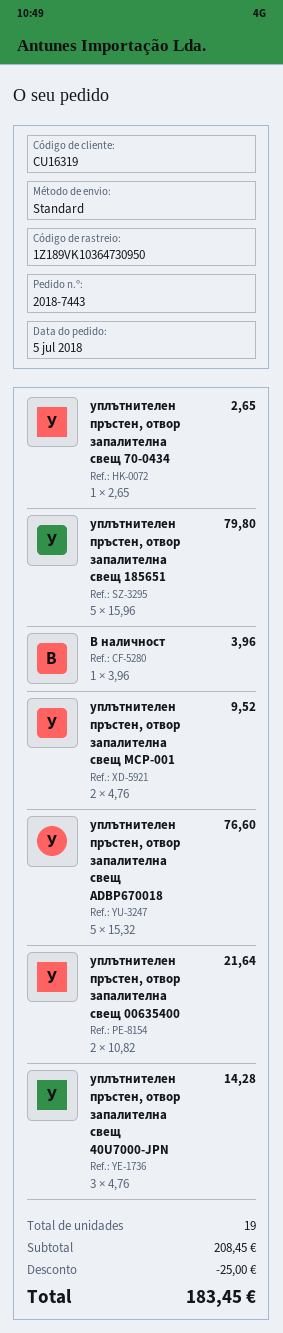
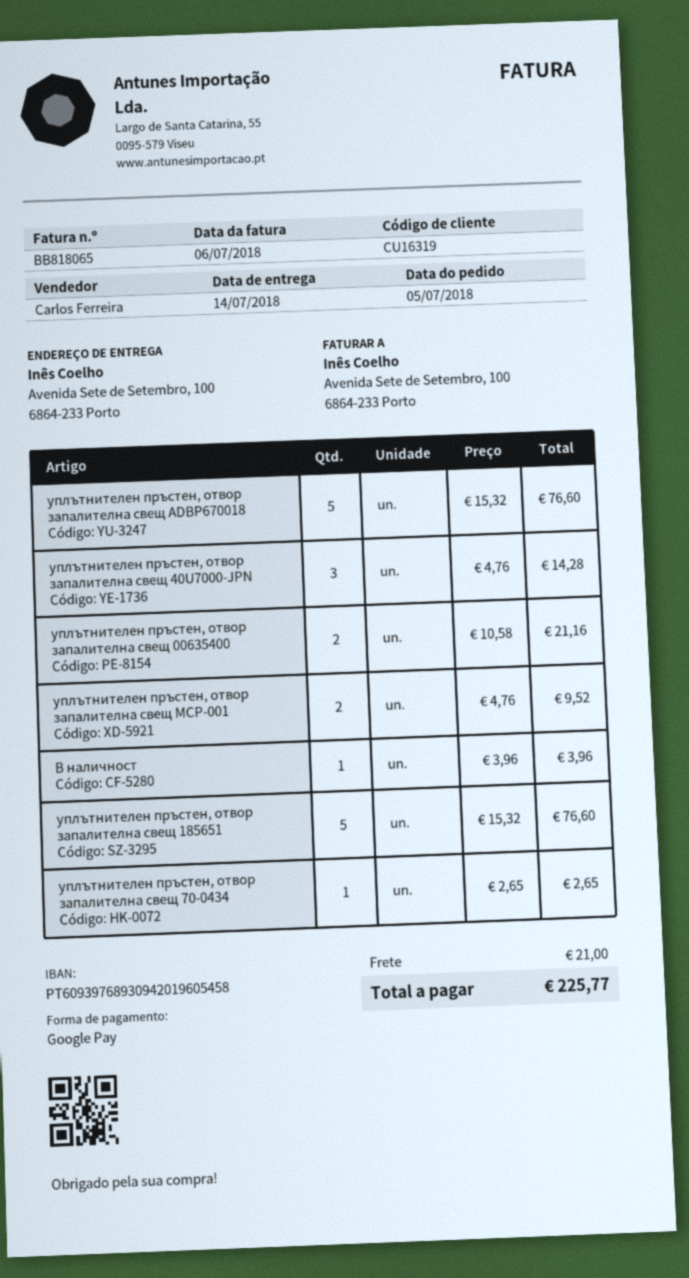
уплътнителен пръстен, отвор запалителна свещ 185651: 5 x 15.96 = 79.80 -> 5 x 15.32 = 76.60
уплътнителен пръстен, отвор запалителна свещ 00635400: 2 x 10.82 = 21.64 -> 2 x 10.58 = 21.16
discount: 25.00 -> none
shipping: none -> 21.00
total: 183.45 -> 225.77

